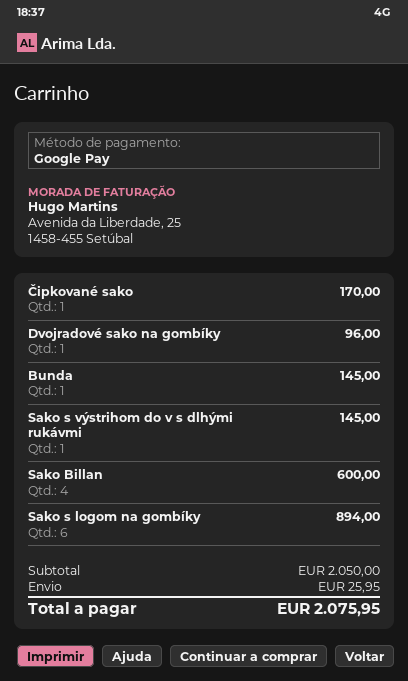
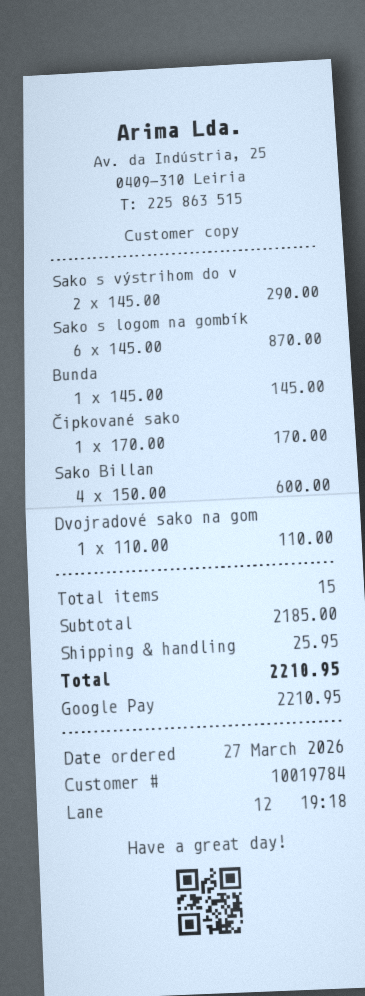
Dvojradové sako na gombíky: 1 for 96.00 -> 1 for 110.00
Sako s výstrihom do v s dlhými rukávmi: 1 for 145.00 -> 2 for 290.00
Sako s logom na gombíky: 6 for 894.00 -> 6 for 870.00
subtotal: 2050.00 -> 2185.00
total: 2075.95 -> 2210.95

